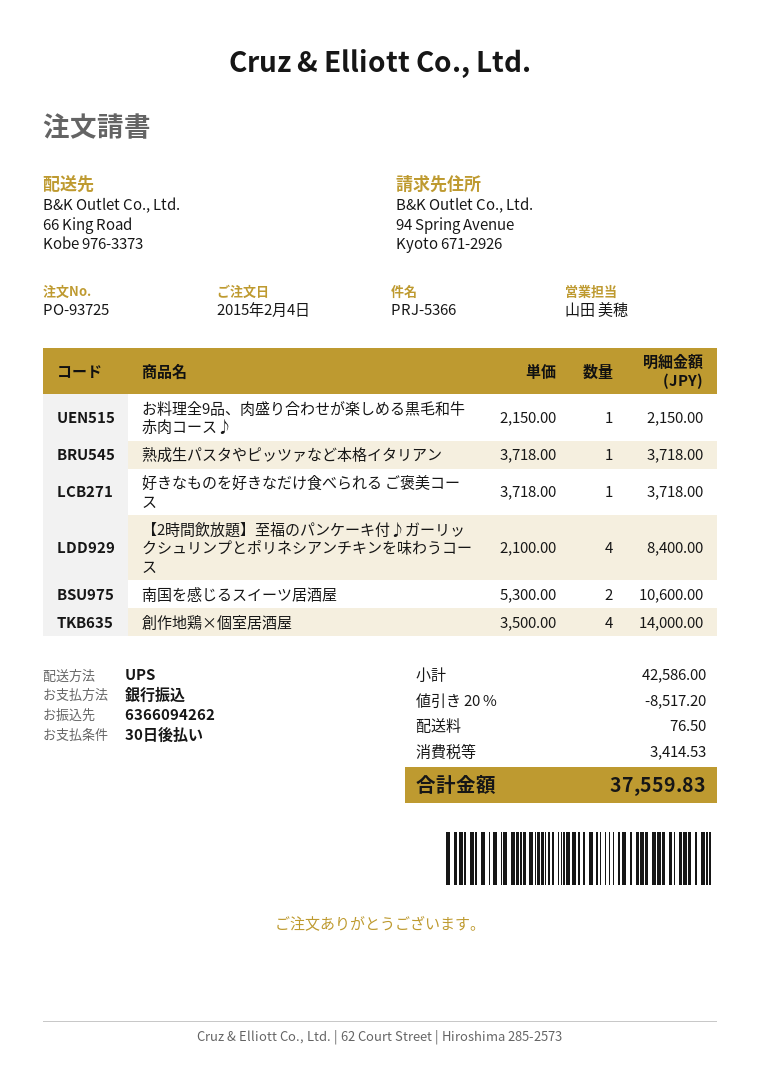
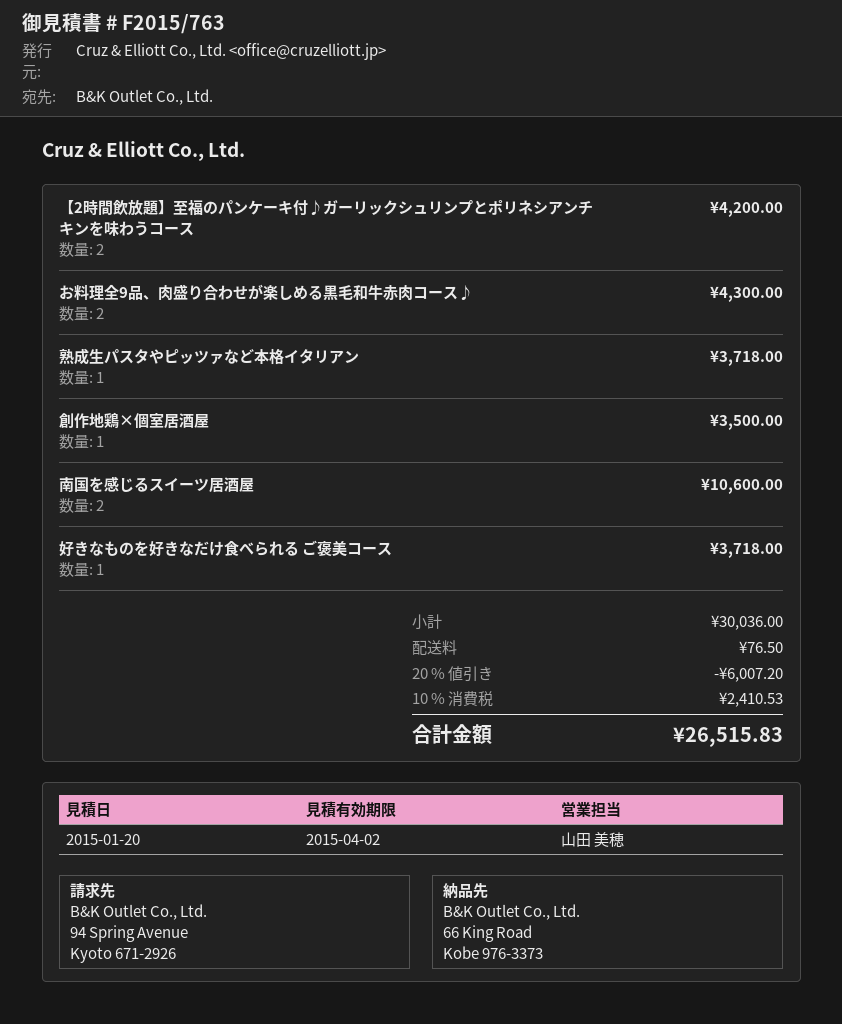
お料理全9品、肉盛り合わせが楽しめる黒毛和牛赤肉コース♪: 1 for 2150.00 -> 2 for 4300.00
【2時間飲放題】至福のパンケーキ付♪ガーリックシュリンプとポリネシアンチキンを味わうコース: 4 for 8400.00 -> 2 for 4200.00
創作地鶏×個室居酒屋: 4 for 14000.00 -> 1 for 3500.00
subtotal: 42586.00 -> 30036.00
discount: 20% = 8517.20 -> 20% = 6007.20
tax: 3414.53 -> 2410.53
total: 37559.83 -> 26515.83

